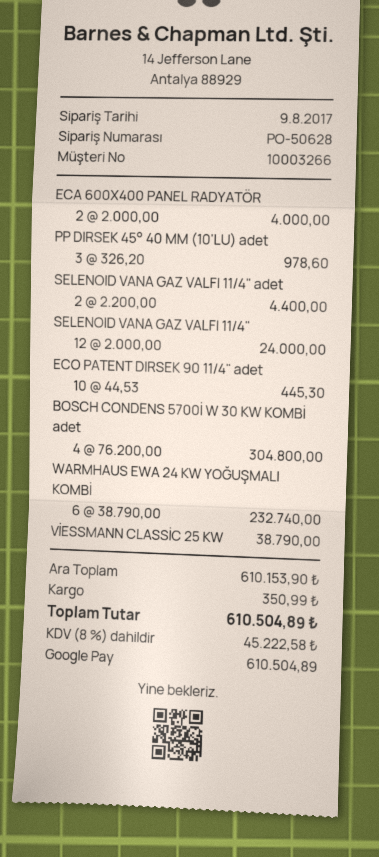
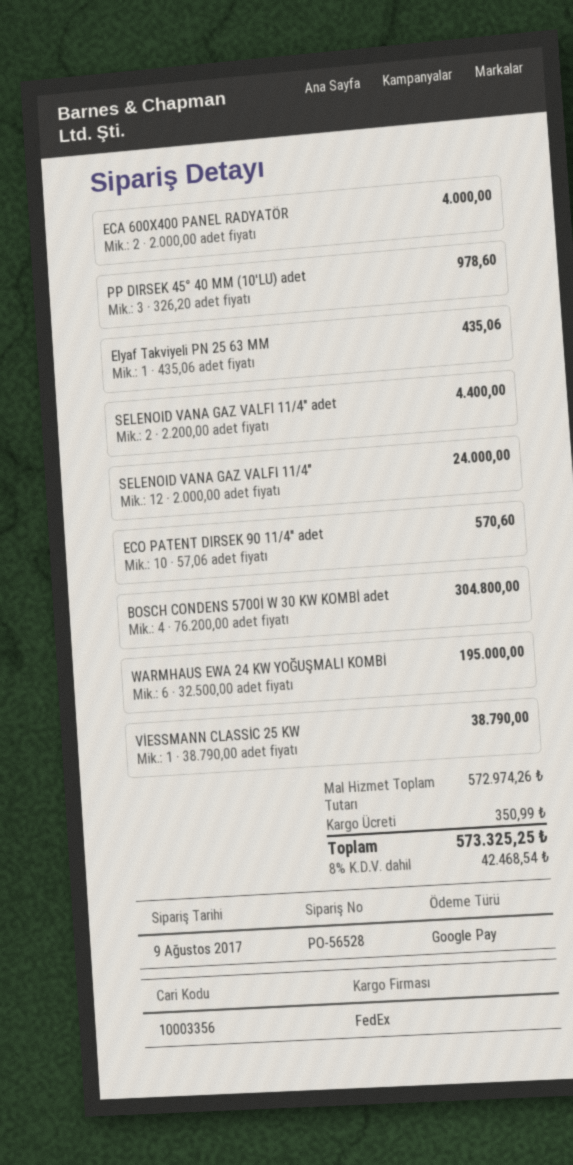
order number: PO-50628 -> PO-56528
customer number: 10003266 -> 10003356
ECO PATENT DIRSEK 90 11/4" adet: 10 x 44.53 = 445.30 -> 10 x 57.06 = 570.60
WARMHAUS EWA 24 KW YOĞUŞMALI KOMBİ: 6 x 38790.00 = 232740.00 -> 6 x 32500.00 = 195000.00
Elyaf Takviyeli PN 25 63 MM: none -> 1 x 435.06 = 435.06
subtotal: 610153.90 -> 572974.26
tax: 8% = 45222.58 -> 8% = 42468.54
total: 610504.89 -> 573325.25

